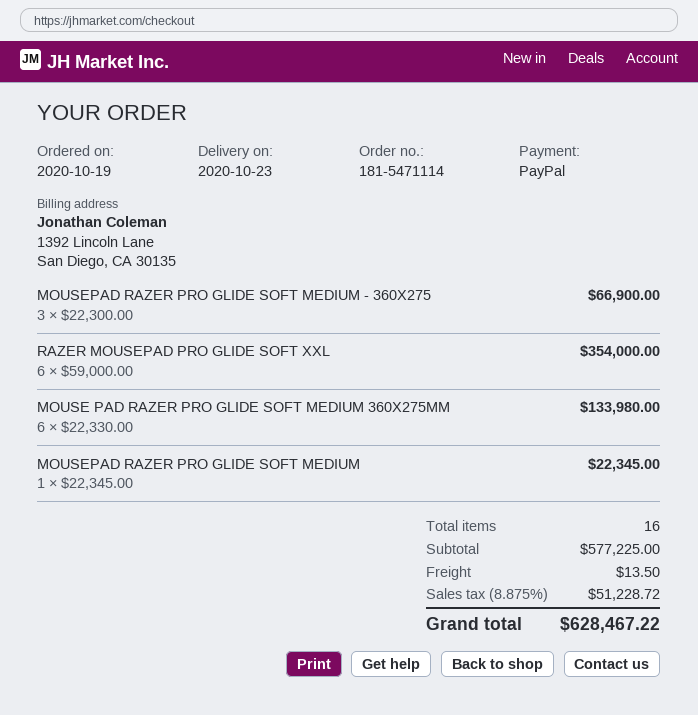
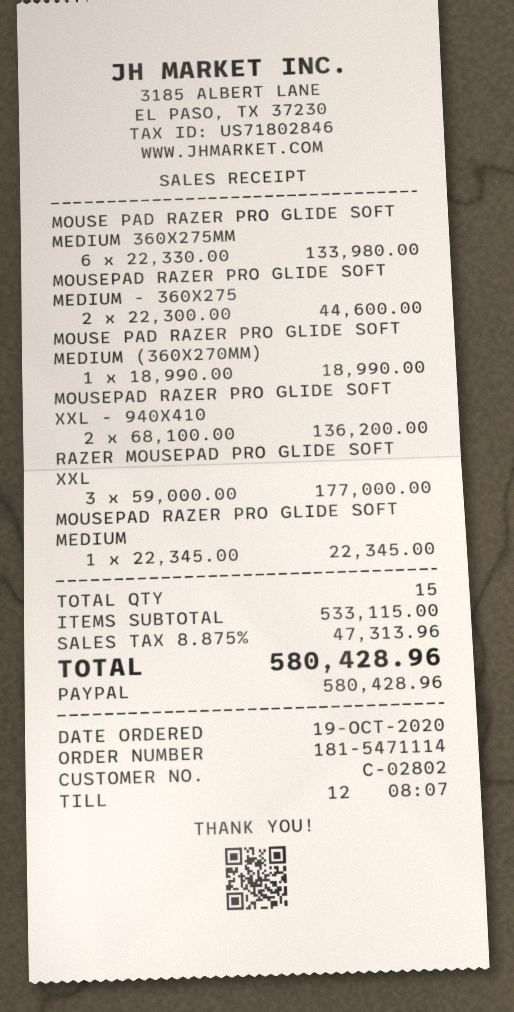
MOUSEPAD RAZER PRO GLIDE SOFT MEDIUM - 360X275: 3 x 22300.00 = 66900.00 -> 2 x 22300.00 = 44600.00
RAZER MOUSEPAD PRO GLIDE SOFT XXL: 6 x 59000.00 = 354000.00 -> 3 x 59000.00 = 177000.00
MOUSE PAD RAZER PRO GLIDE SOFT MEDIUM (360X270MM): none -> 1 x 18990.00 = 18990.00
MOUSEPAD RAZER PRO GLIDE SOFT XXL - 940X410: none -> 2 x 68100.00 = 136200.00
total quantity: 16 -> 15
subtotal: 577225.00 -> 533115.00
shipping: 13.50 -> none
tax: 8.875% = 51228.72 -> 8.875% = 47313.96
total: 628467.22 -> 580428.96

